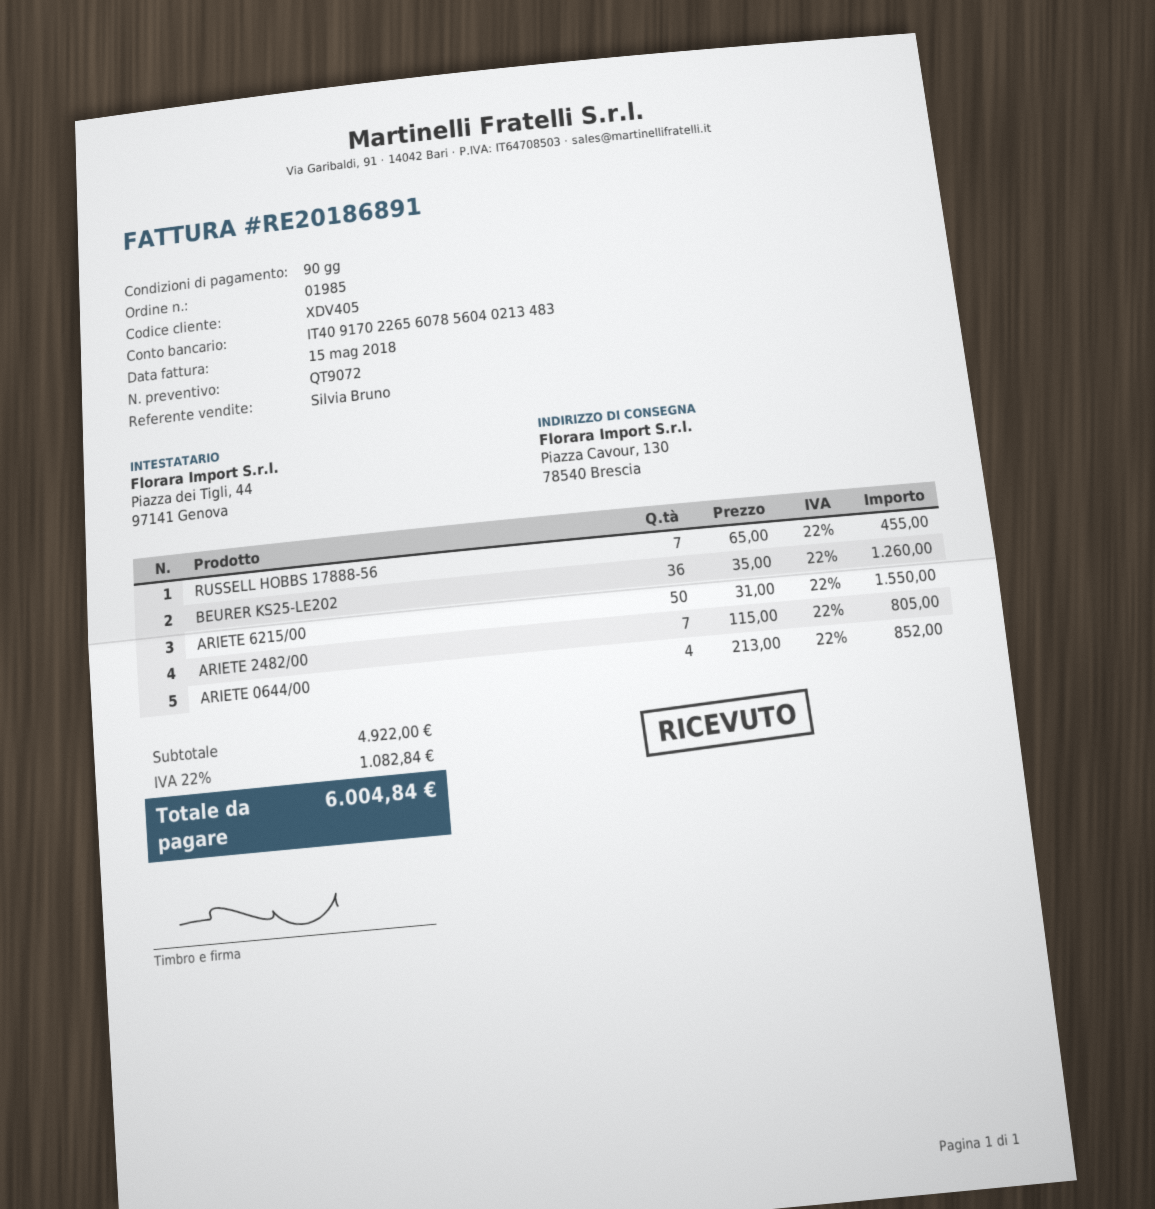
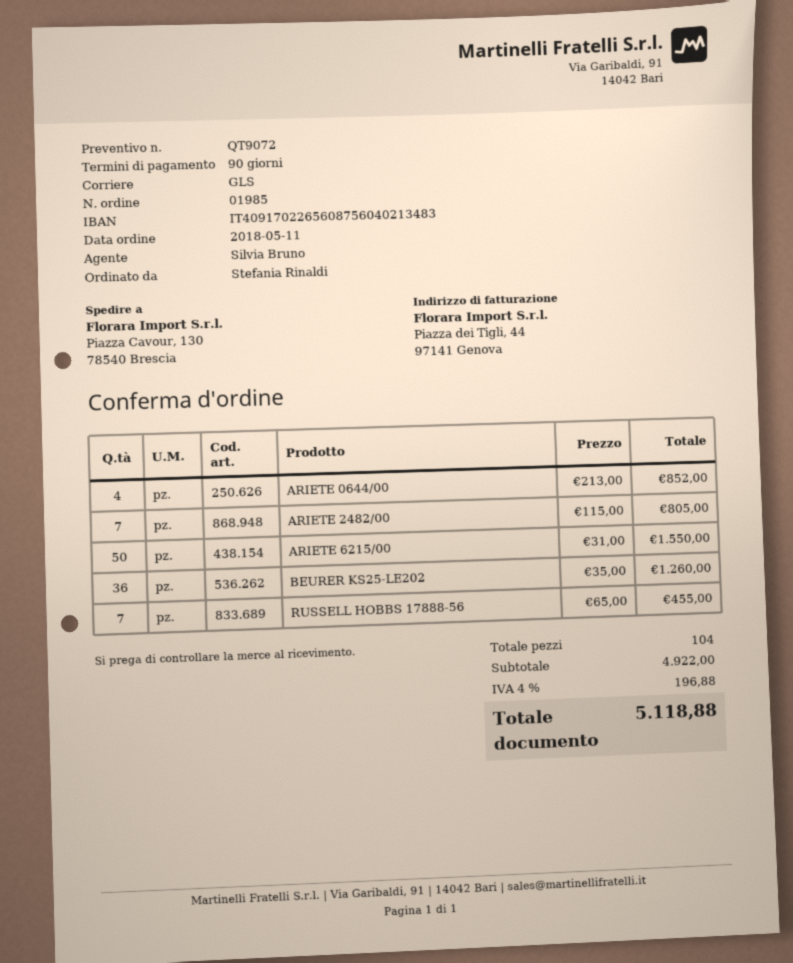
bank account: IT4091702265607856040213483 -> IT4091702265608756040213483
tax: 22% = 1082.84 -> 4% = 196.88
total: 6004.84 -> 5118.88

